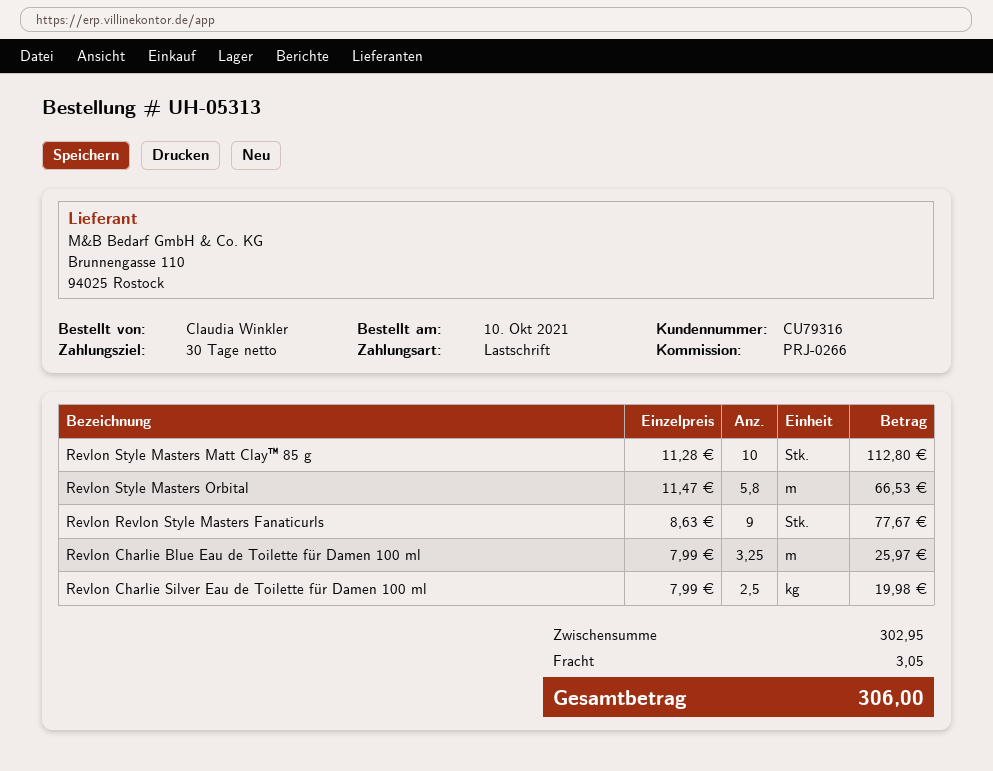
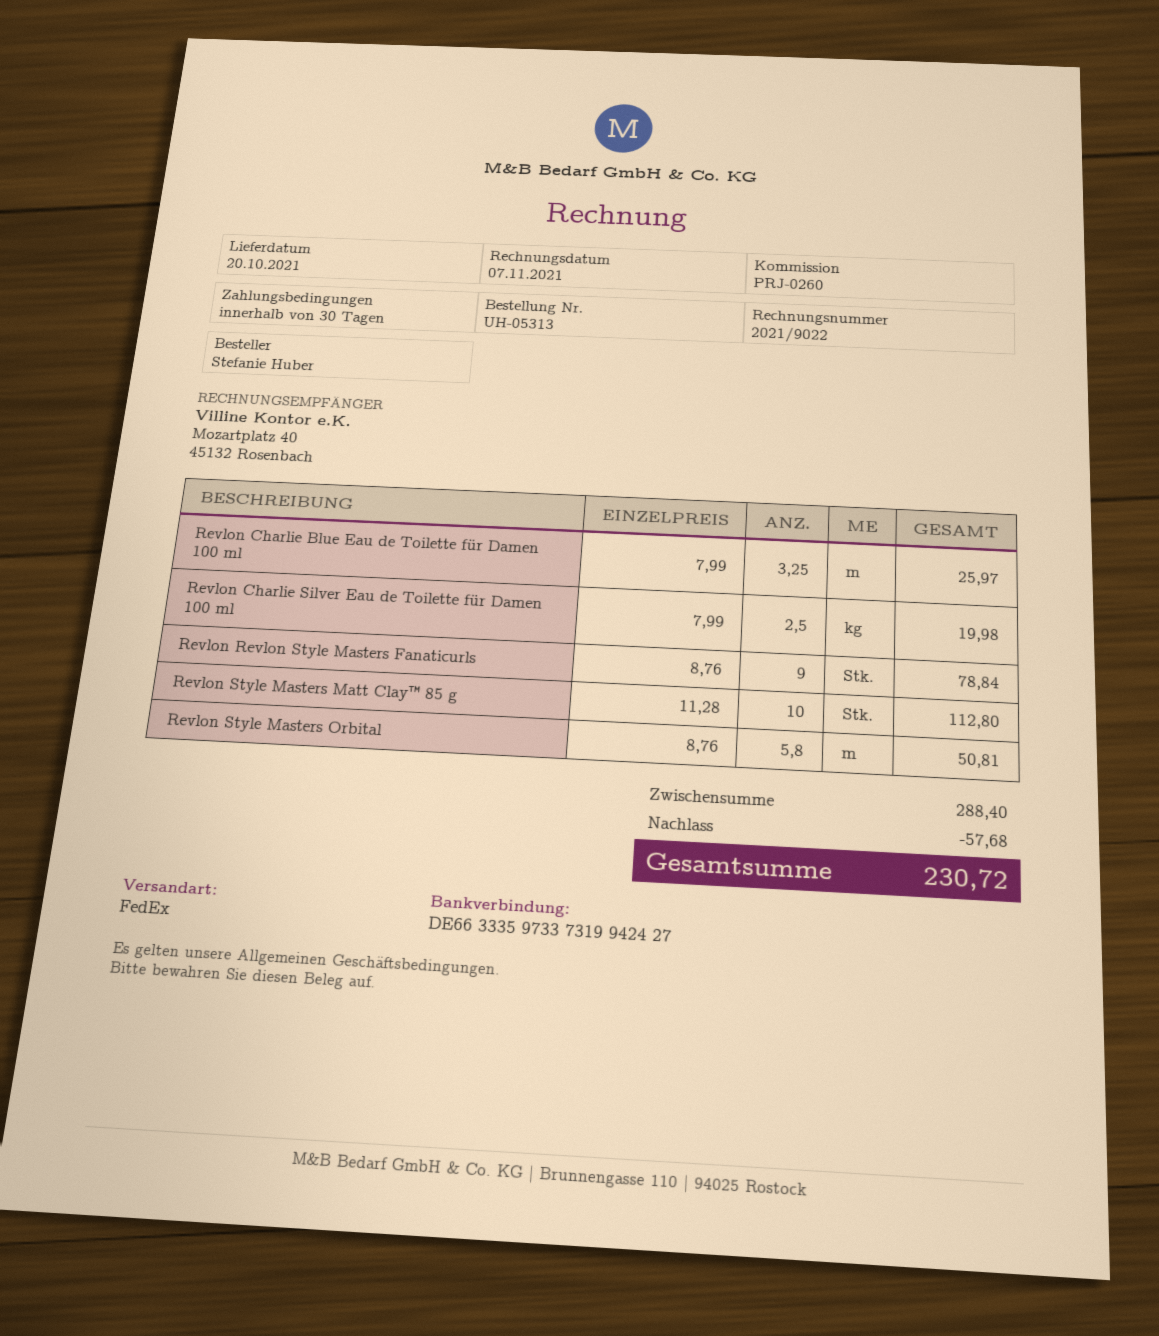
reference: PRJ-0266 -> PRJ-0260
ordered by: Claudia Winkler -> Stefanie Huber
Revlon Style Masters Orbital: 5.8 x 11.47 = 66.53 -> 5.8 x 8.76 = 50.81
Revlon Revlon Style Masters Fanaticurls: 9 x 8.63 = 77.67 -> 9 x 8.76 = 78.84
subtotal: 302.95 -> 288.40
discount: none -> 57.68
shipping: 3.05 -> none
total: 306.00 -> 230.72

